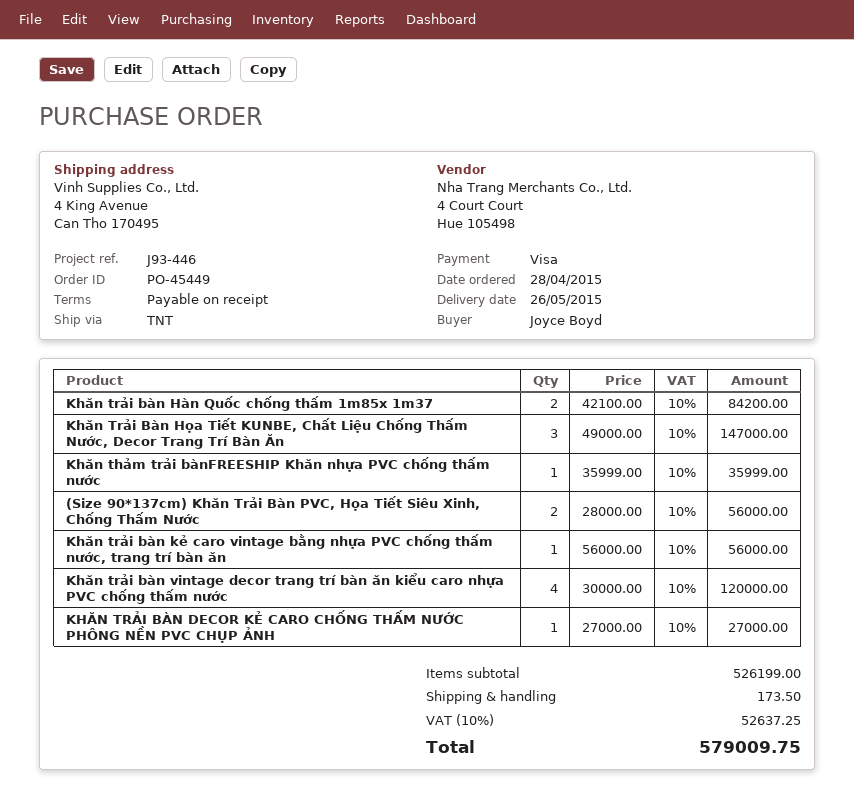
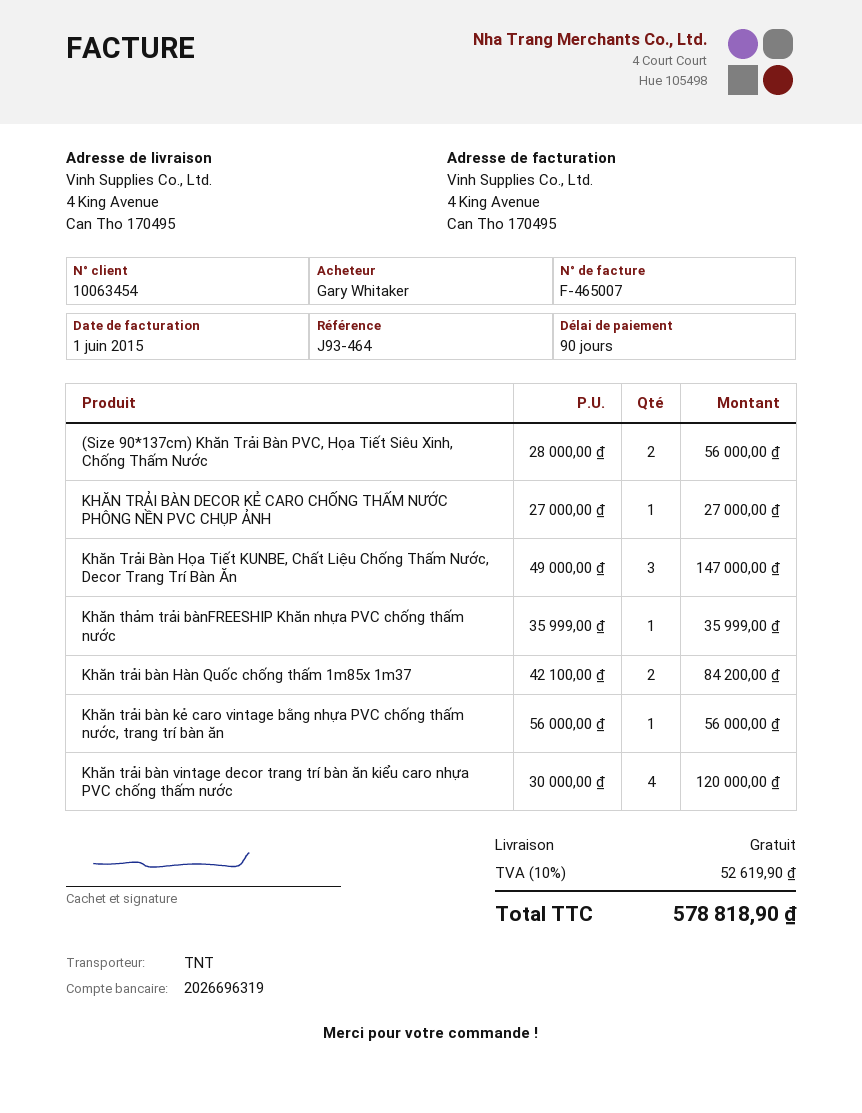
payment terms: on receipt -> 90 days
reference: J93-446 -> J93-464
ordered by: Joyce Boyd -> Gary Whitaker
shipping: 173.50 -> 0.00
tax: 10% = 52637.25 -> 10% = 52619.90
total: 579009.75 -> 578818.90

